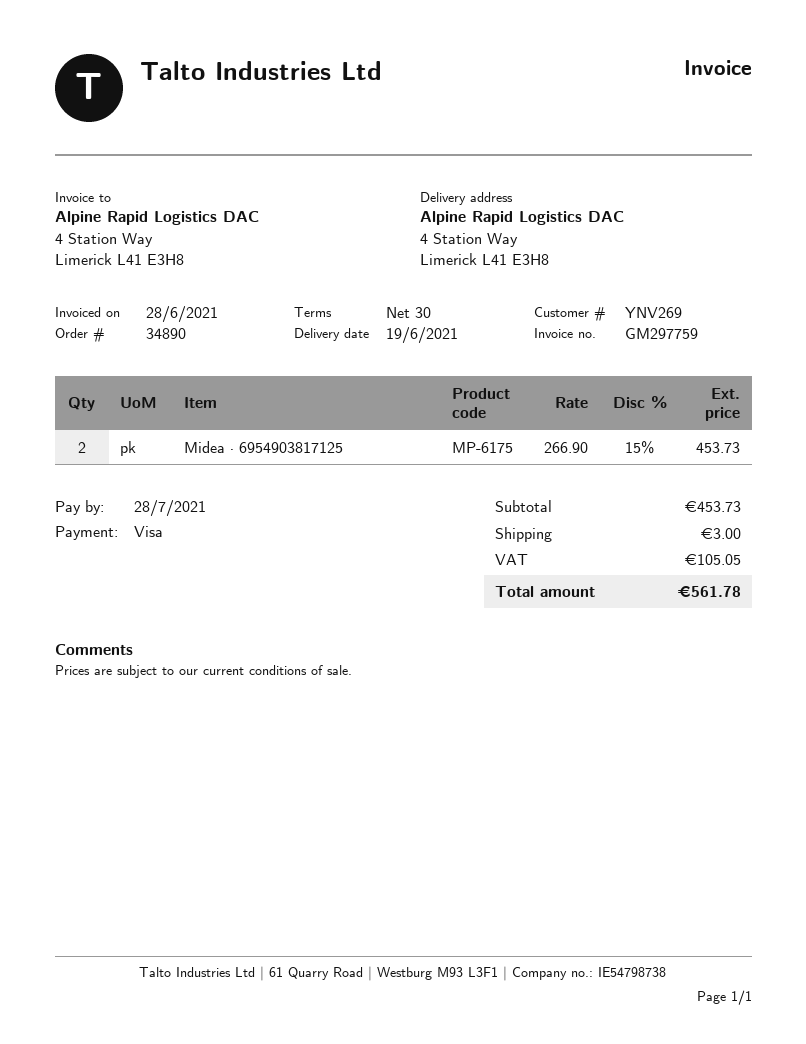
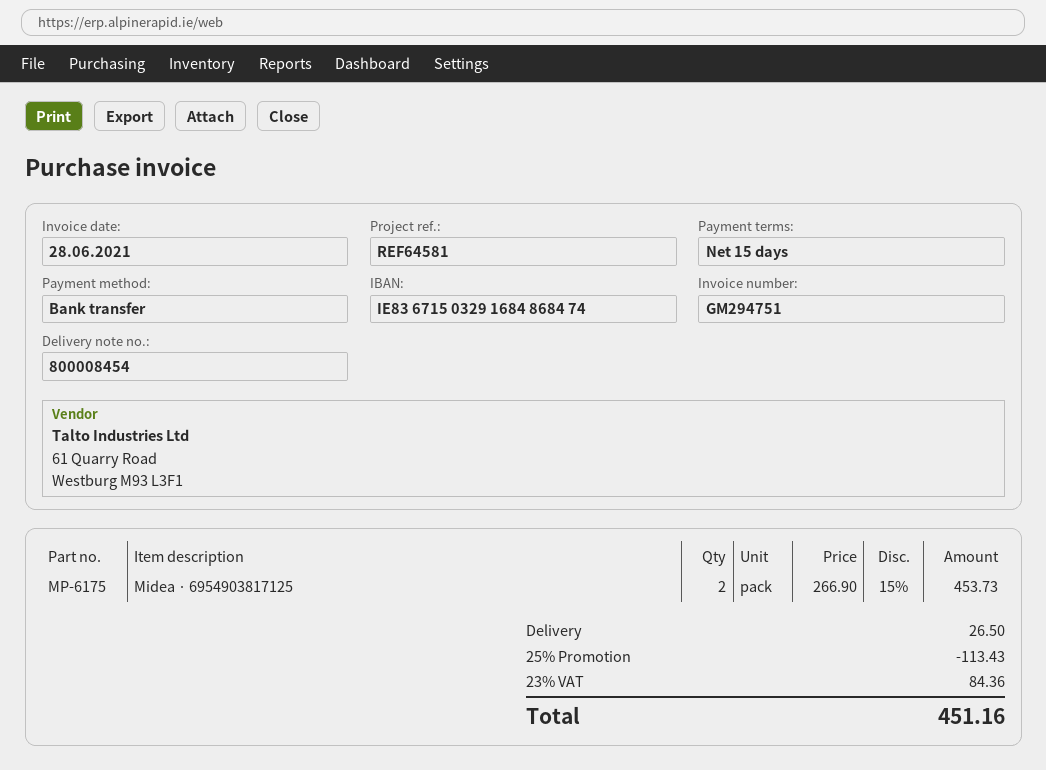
invoice number: GM297759 -> GM294751
payment terms: 30 days -> 15 days
payment method: Visa -> bank transfer
discount: none -> 25% = 113.43
shipping: 3.00 -> 26.50
tax: 105.05 -> 84.36
total: 561.78 -> 451.16

